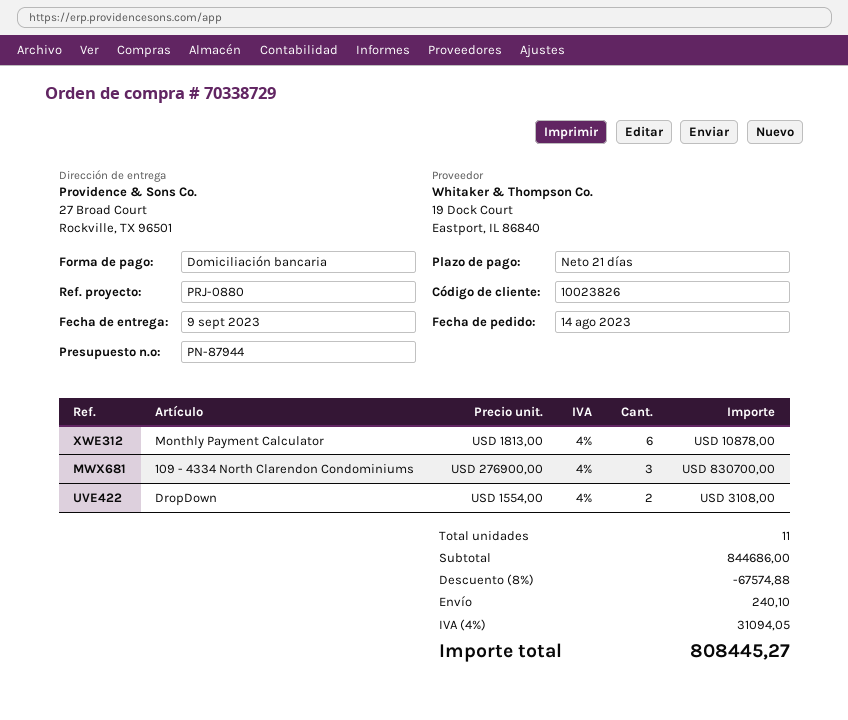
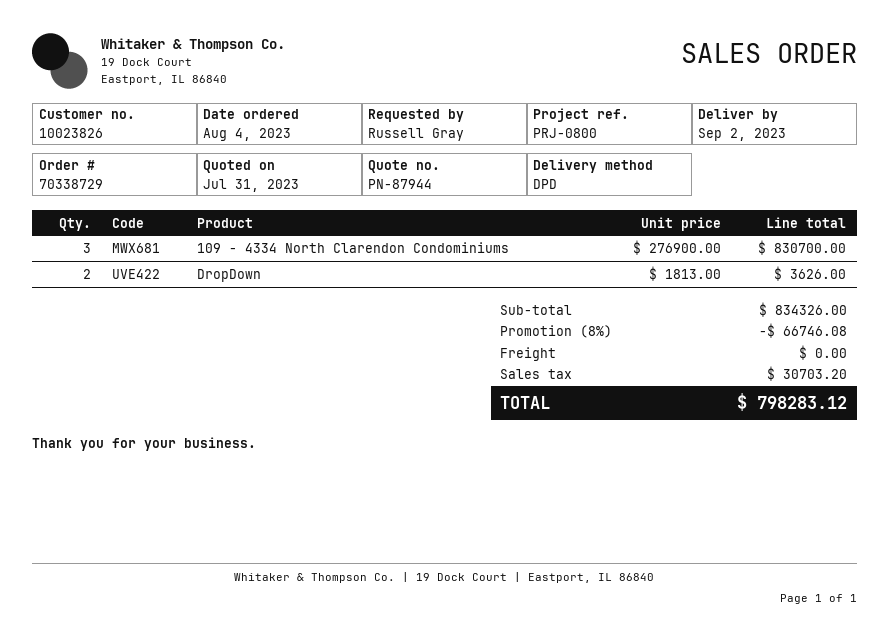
order date: 2023-08-14 -> 2023-08-04
delivery date: 2023-09-09 -> 2023-09-02
reference: PRJ-0880 -> PRJ-0800
Monthly Payment Calculator: 6 x 1813.00 = 10878.00 -> none
DropDown: 2 x 1554.00 = 3108.00 -> 2 x 1813.00 = 3626.00
subtotal: 844686.00 -> 834326.00
discount: 8% = 67574.88 -> 8% = 66746.08
shipping: 240.10 -> 0.00
tax: 31094.05 -> 30703.20
total: 808445.27 -> 798283.12

